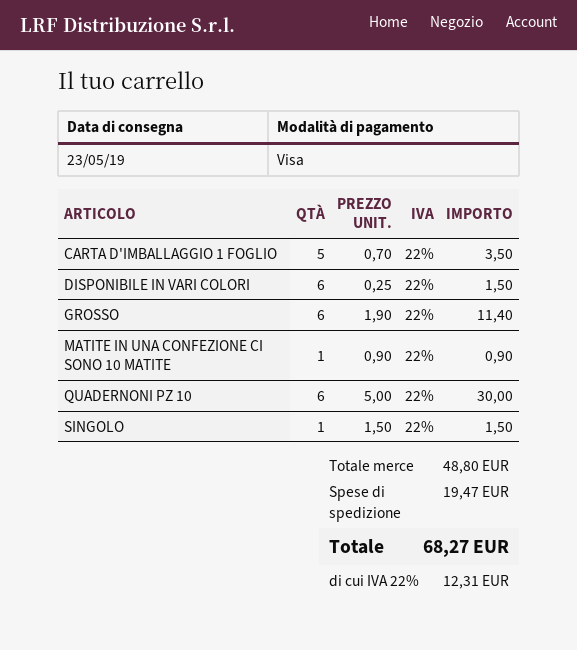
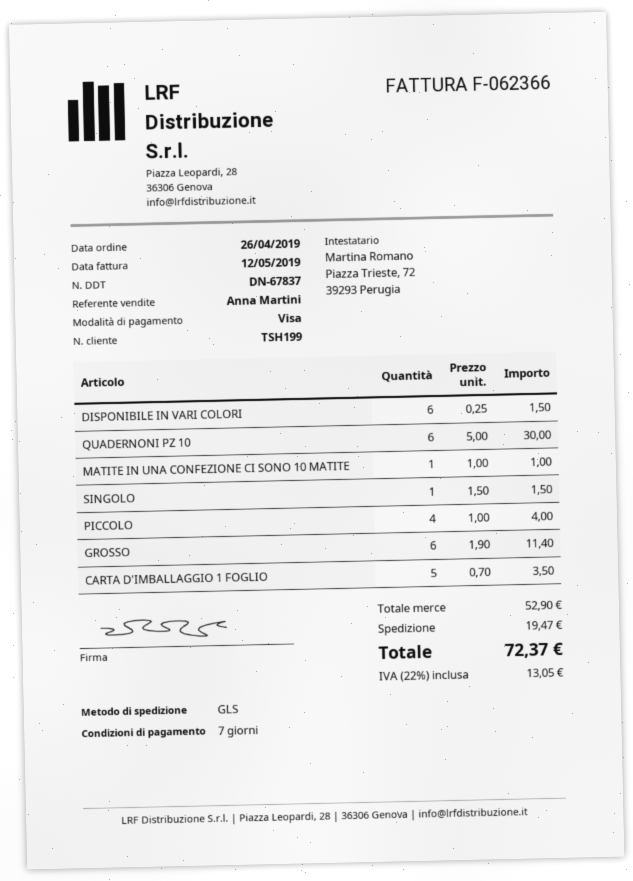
MATITE IN UNA CONFEZIONE CI SONO 10 MATITE: 1 x 0.90 = 0.90 -> 1 x 1.00 = 1.00
PICCOLO: none -> 4 x 1.00 = 4.00
subtotal: 48.80 -> 52.90
tax: 22% = 12.31 -> 22% = 13.05
total: 68.27 -> 72.37

